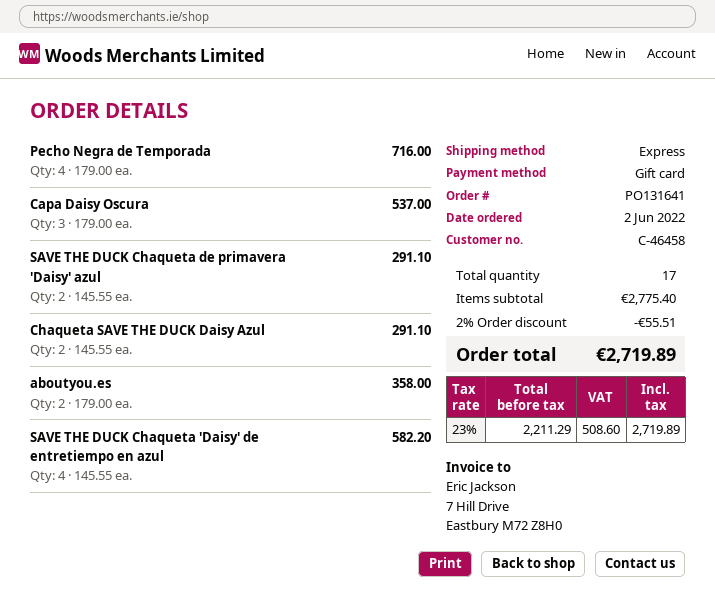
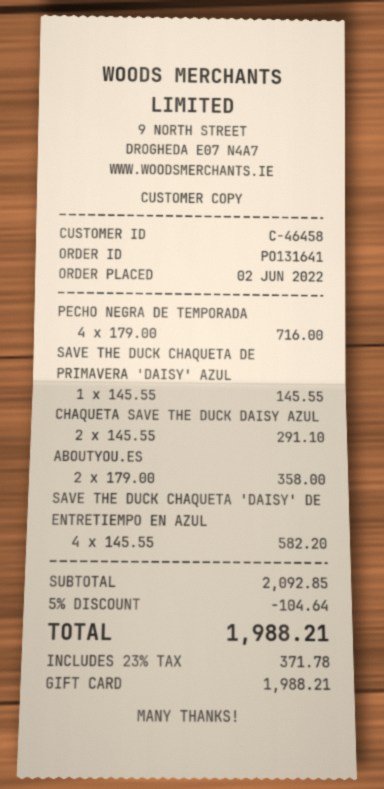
Capa Daisy Oscura: 3 x 179.00 = 537.00 -> none
SAVE THE DUCK Chaqueta de primavera 'Daisy' azul: 2 x 145.55 = 291.10 -> 1 x 145.55 = 145.55
subtotal: 2775.40 -> 2092.85
discount: 2% = 55.51 -> 5% = 104.64
tax: 23% = 508.60 -> 23% = 371.78
total: 2719.89 -> 1988.21

